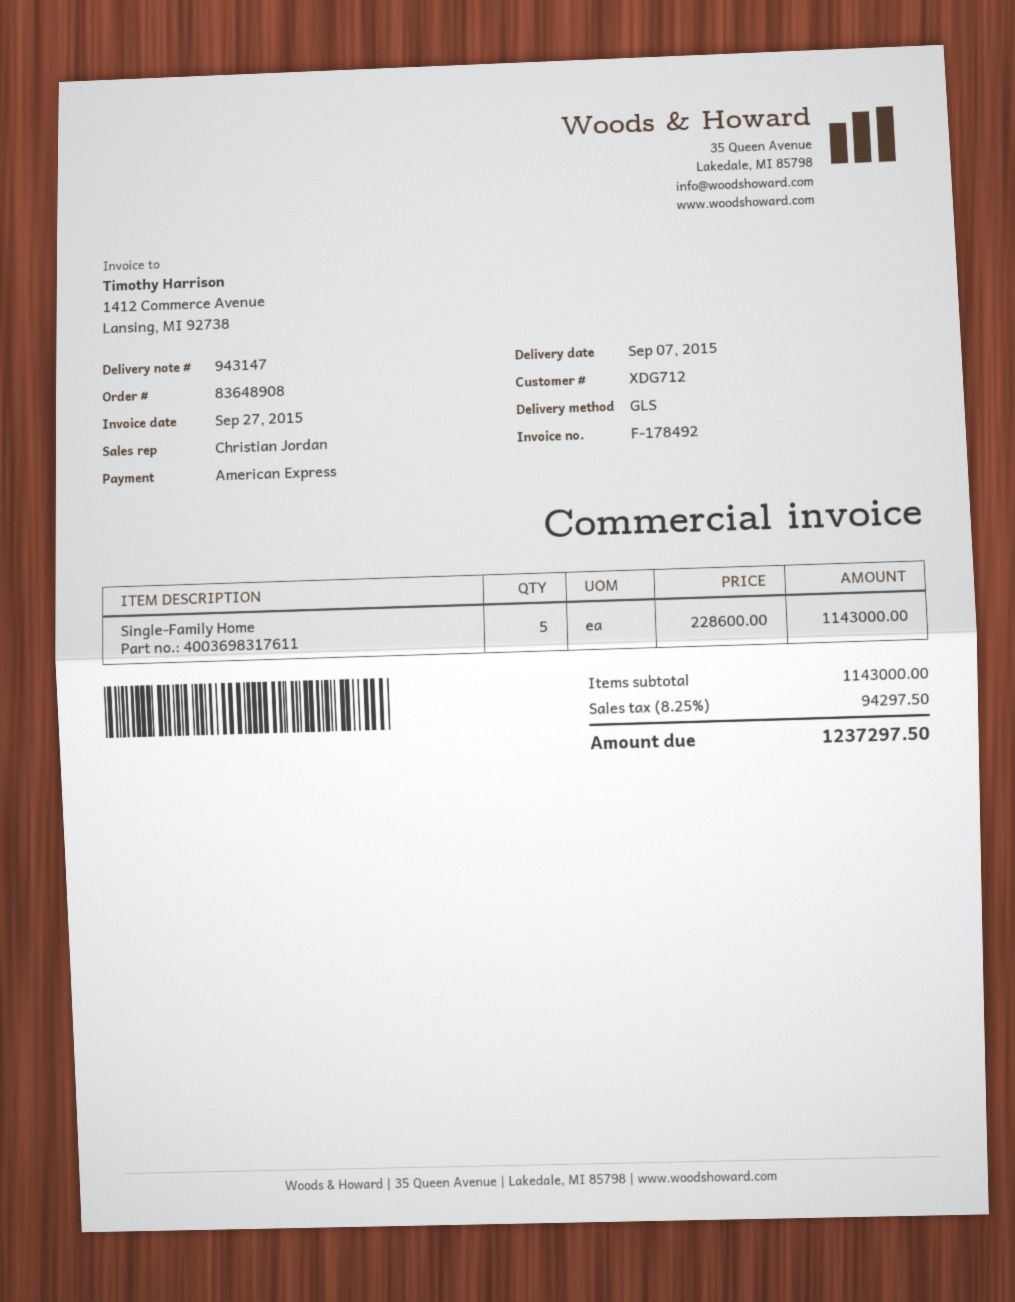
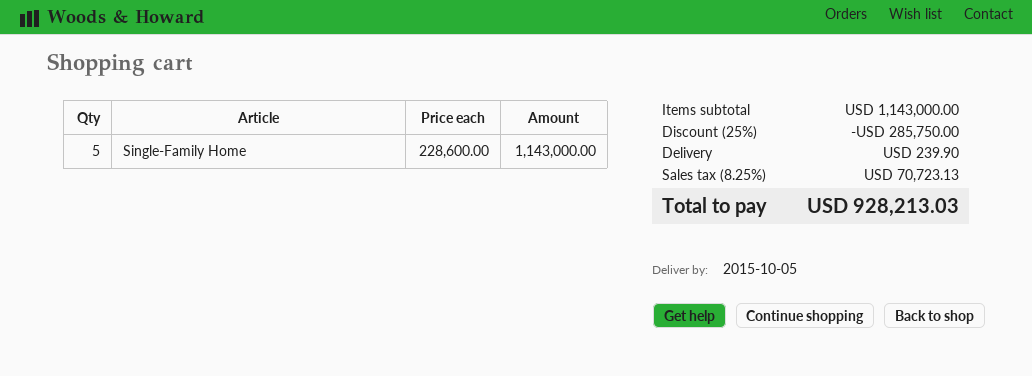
delivery date: 2015-09-07 -> 2015-10-05
discount: none -> 25% = 285750.00
shipping: none -> 239.90
tax: 8.25% = 94297.50 -> 8.25% = 70723.13
total: 1237297.50 -> 928213.03

